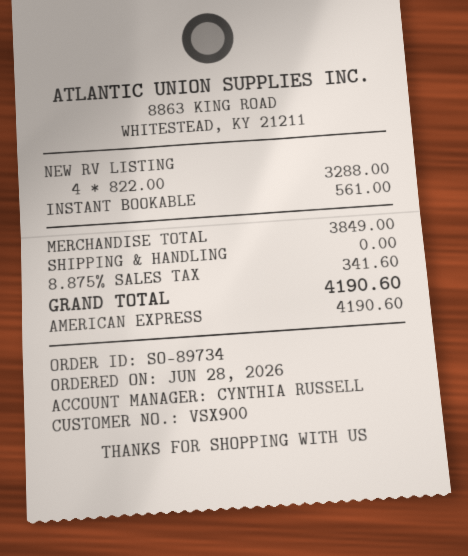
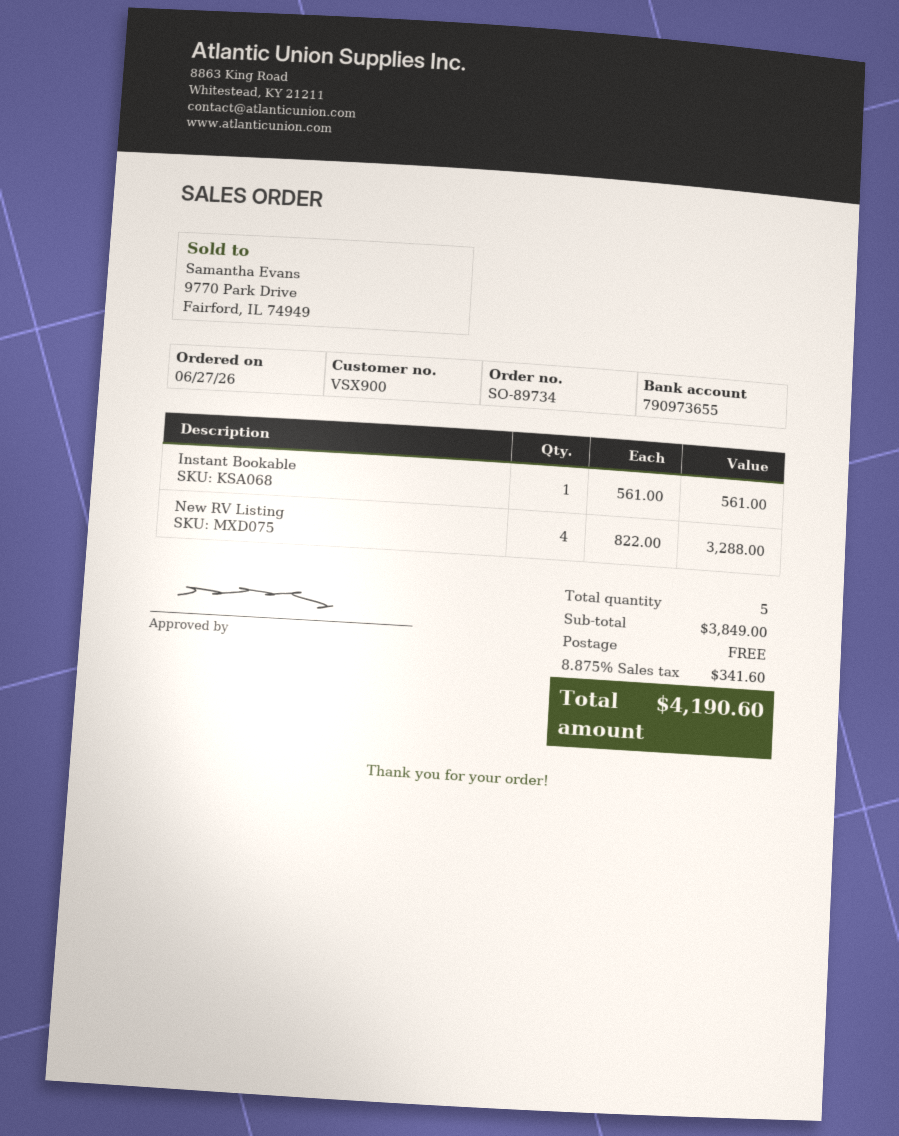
order date: 2026-06-28 -> 2026-06-27

